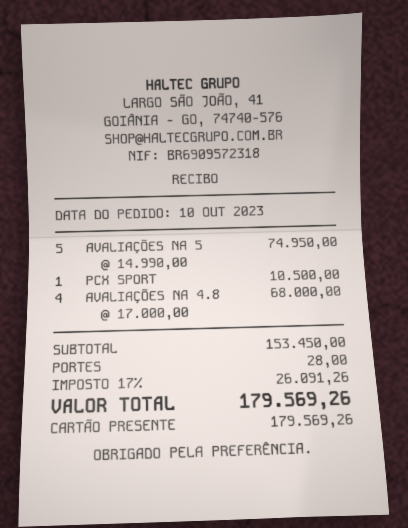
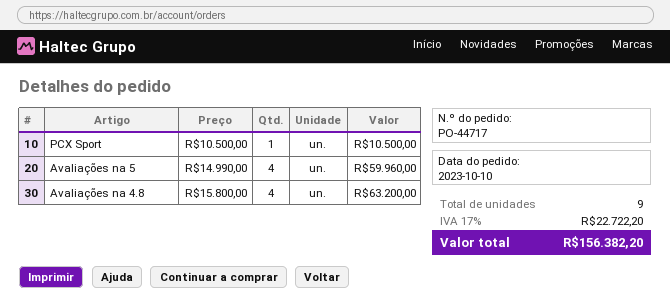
AVALIAÇÕES NA 5: 5 x 14990.00 = 74950.00 -> 4 x 14990.00 = 59960.00
AVALIAÇÕES NA 4.8: 4 x 17000.00 = 68000.00 -> 4 x 15800.00 = 63200.00
shipping: 28.00 -> none
tax: 17% = 26091.26 -> 17% = 22722.20
total: 179569.26 -> 156382.20

